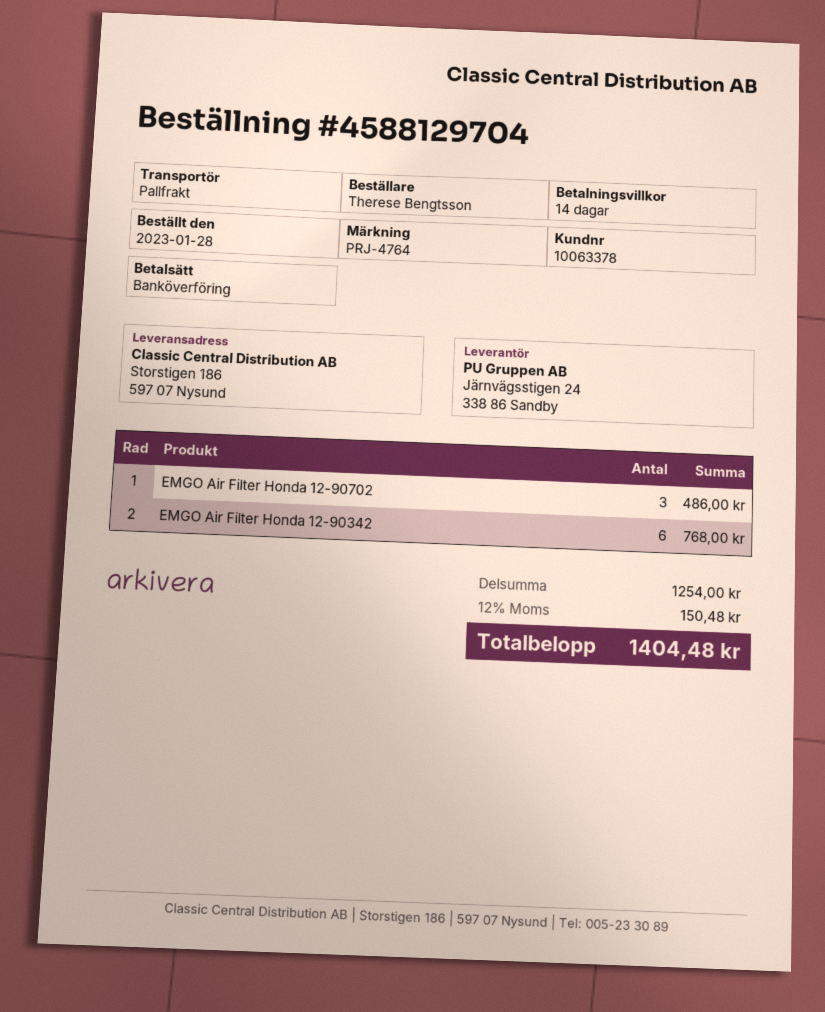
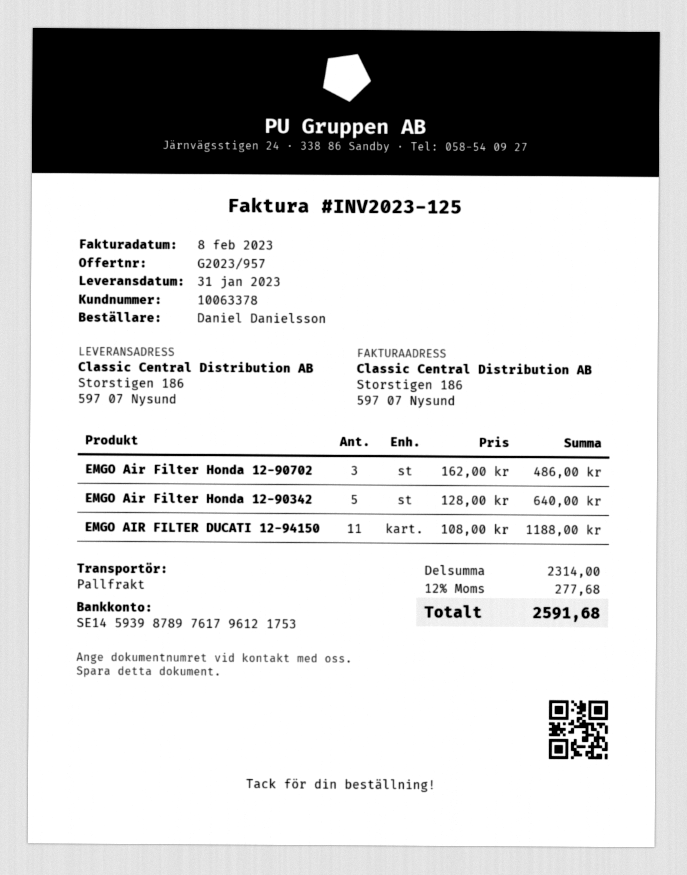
ordered by: Therese Bengtsson -> Daniel Danielsson
EMGO Air Filter Honda 12-90342: 6 for 768.00 -> 5 for 640.00
EMGO AIR FILTER DUCATI 12-94150: none -> 11 for 1188.00
subtotal: 1254.00 -> 2314.00
tax: 12% = 150.48 -> 12% = 277.68
total: 1404.48 -> 2591.68

